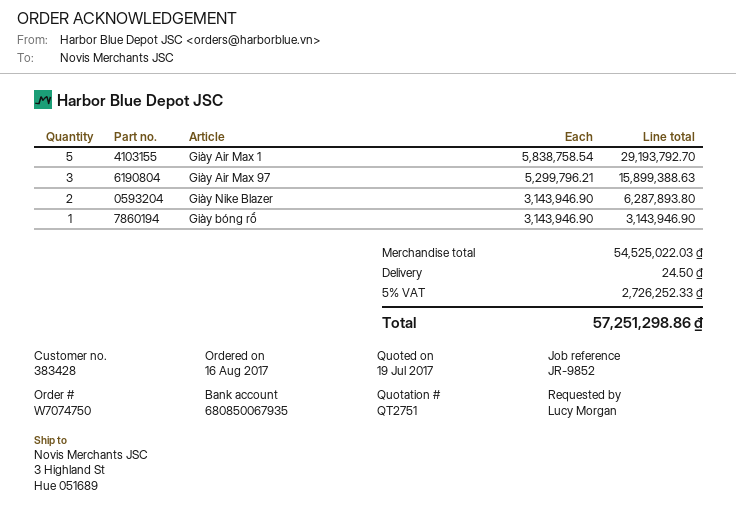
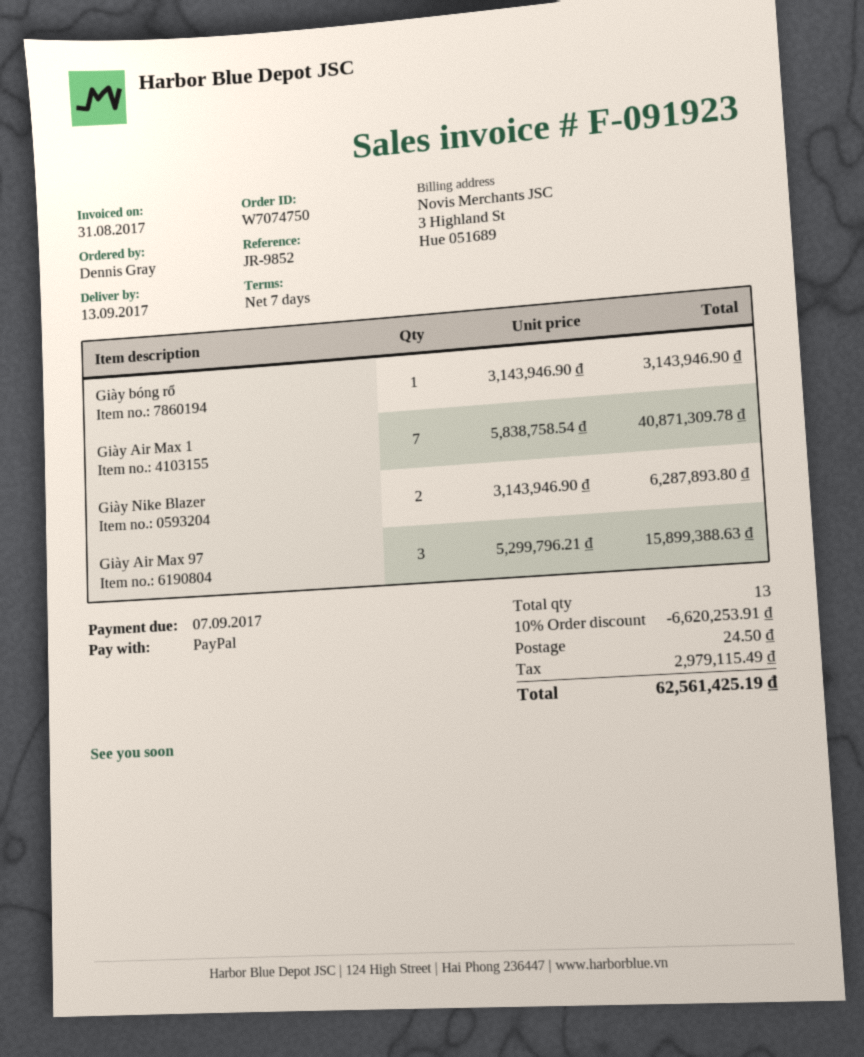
ordered by: Lucy Morgan -> Dennis Gray
Giày Air Max 1: 5 x 5838758.54 = 29193792.70 -> 7 x 5838758.54 = 40871309.78
discount: none -> 10% = 6620253.91
tax: 2726252.33 -> 2979115.49
total: 57251298.86 -> 62561425.19

